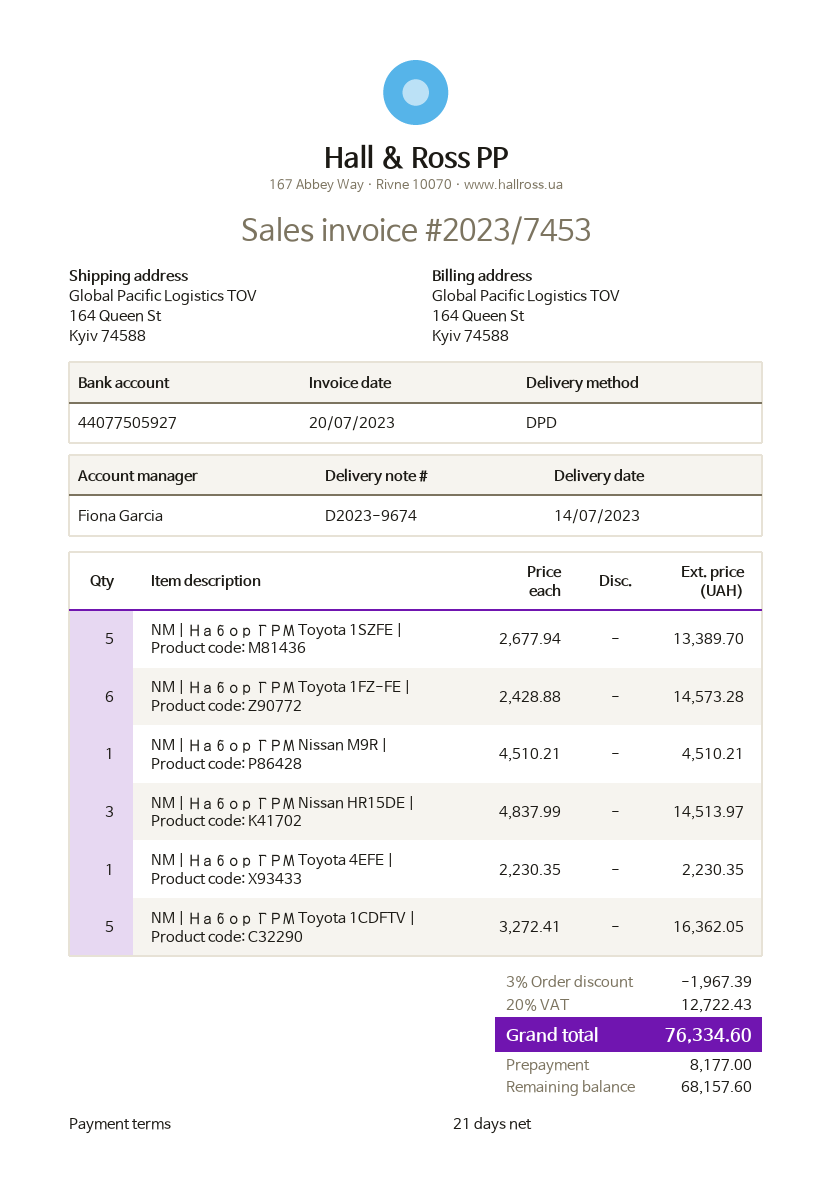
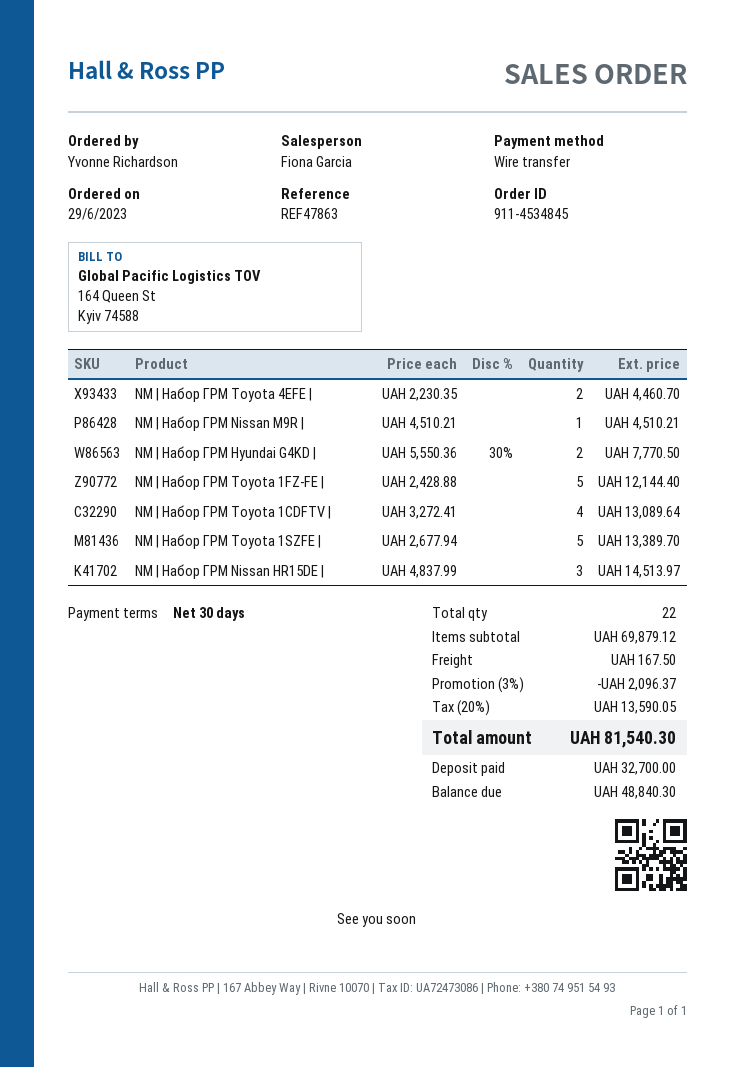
payment terms: 21 days -> 30 days
NM | Набор ГРМ Toyota 1FZ-FE |: 6 x 2428.88 = 14573.28 -> 5 x 2428.88 = 12144.40
NM | Набор ГРМ Toyota 4EFE |: 1 x 2230.35 = 2230.35 -> 2 x 2230.35 = 4460.70
NM | Набор ГРМ Toyota 1CDFTV |: 5 x 3272.41 = 16362.05 -> 4 x 3272.41 = 13089.64
NM | Набор ГРМ Hyundai G4KD |: none -> 2 x 5550.36 - 30% = 7770.50
discount: 3% = 1967.39 -> 3% = 2096.37
shipping: none -> 167.50
tax: 20% = 12722.43 -> 20% = 13590.05
total: 76334.60 -> 81540.30
deposit: 8177.00 -> 32700.00
balance: 68157.60 -> 48840.30

